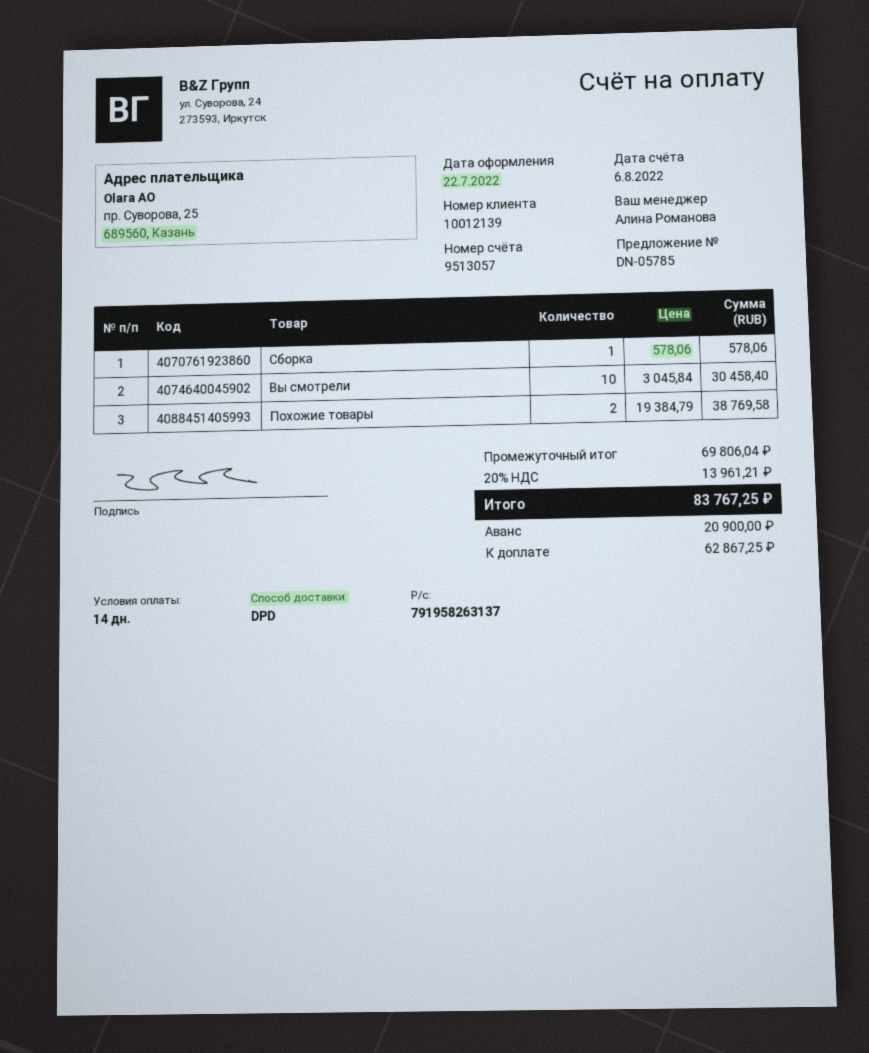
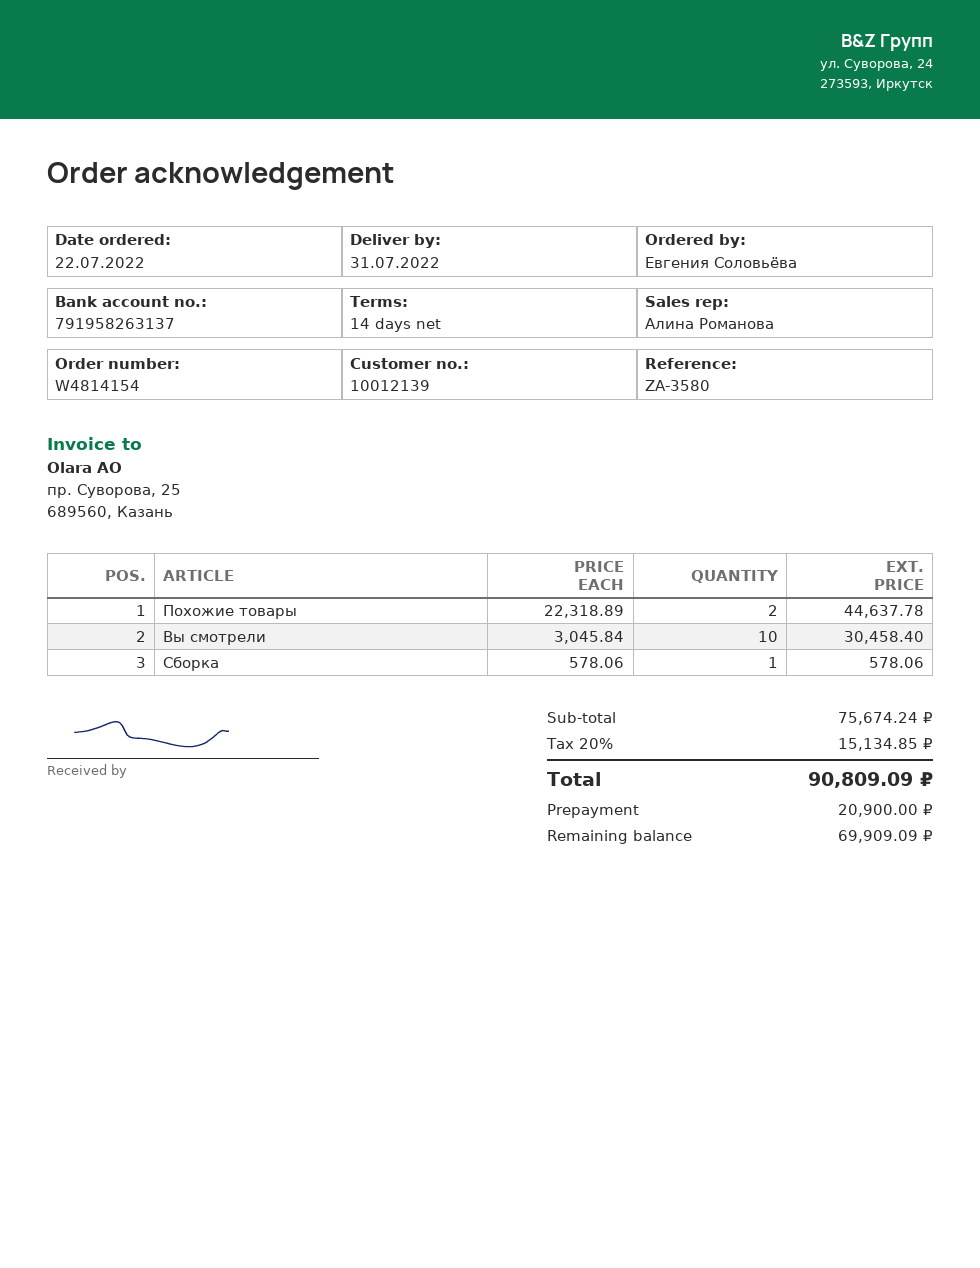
Похожие товары: 2 x 19384.79 = 38769.58 -> 2 x 22318.89 = 44637.78
subtotal: 69806.04 -> 75674.24
tax: 20% = 13961.21 -> 20% = 15134.85
total: 83767.25 -> 90809.09
balance: 62867.25 -> 69909.09

